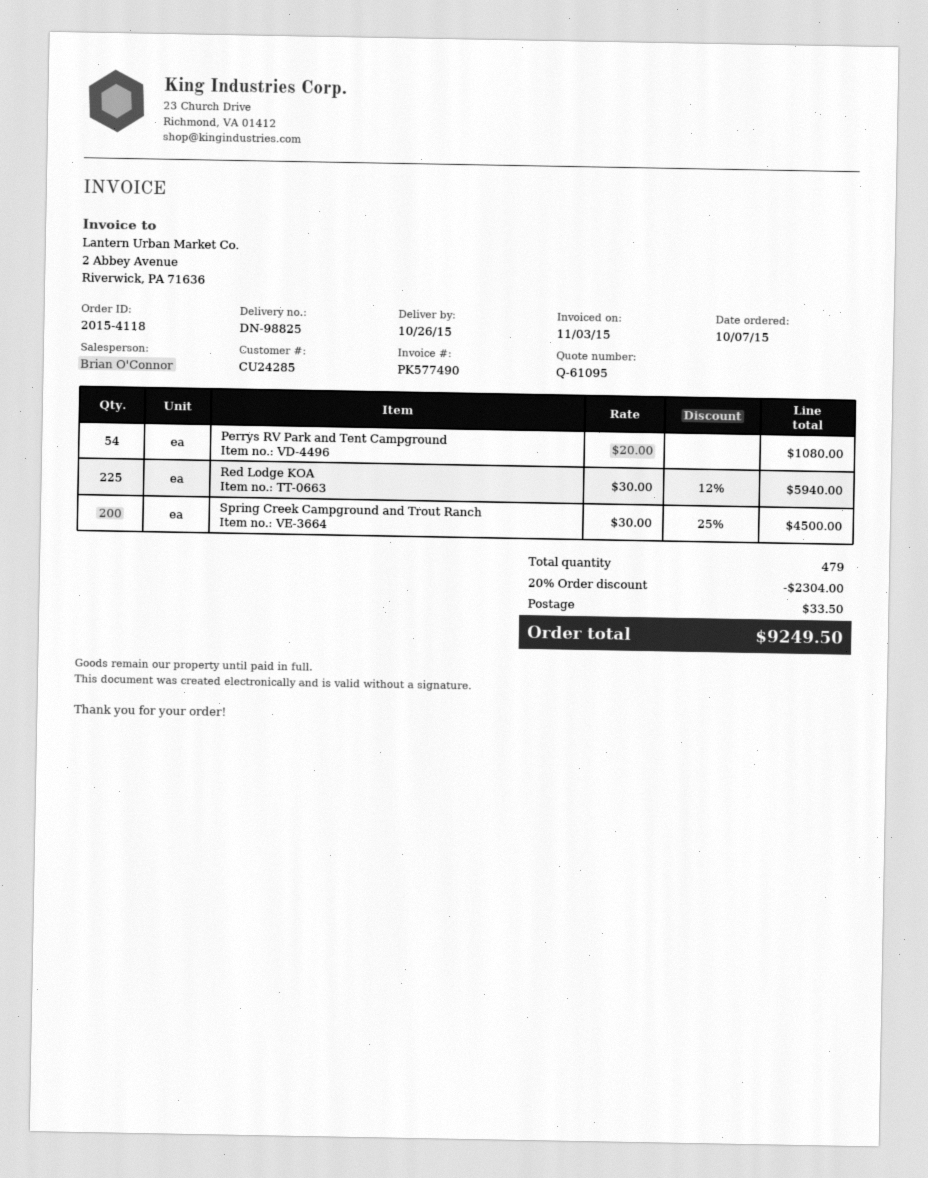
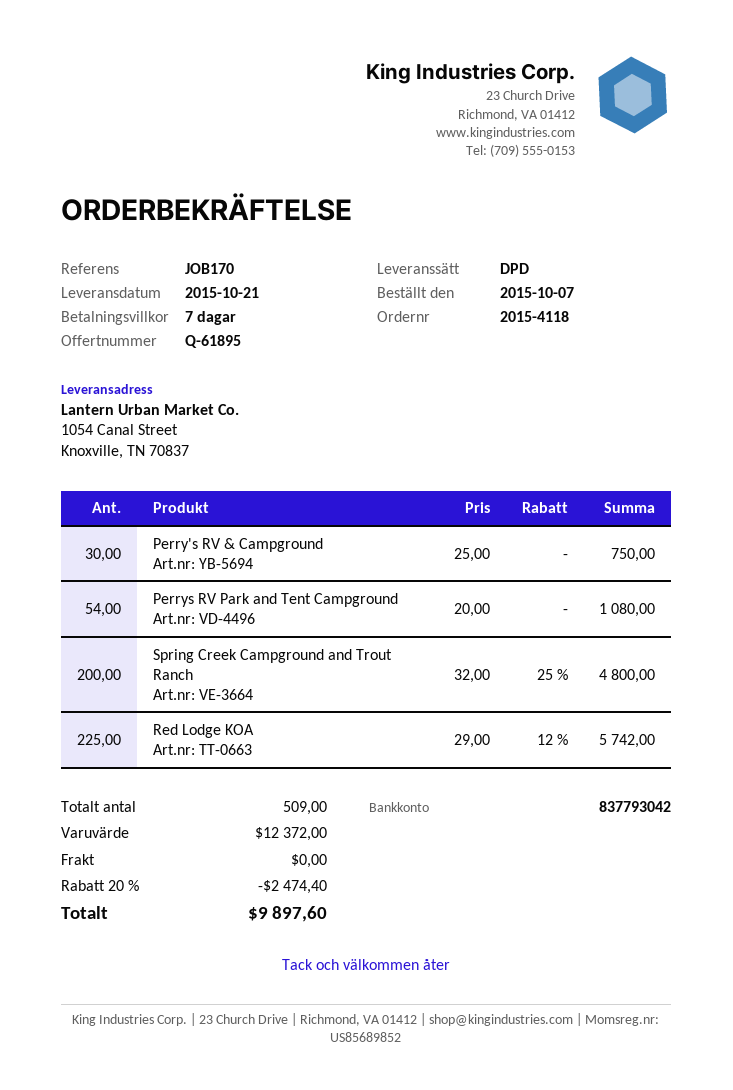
quote number: Q-61095 -> Q-61895
delivery date: 2015-10-26 -> 2015-10-21
Red Lodge KOA: 225 x 30.00 - 12% = 5940.00 -> 225 x 29.00 - 12% = 5742.00
Spring Creek Campground and Trout Ranch: 200 x 30.00 - 25% = 4500.00 -> 200 x 32.00 - 25% = 4800.00
Perry's RV & Campground: none -> 30 x 25.00 = 750.00
total quantity: 479 -> 509
discount: 20% = 2304.00 -> 20% = 2474.40
shipping: 33.50 -> 0.00
total: 9249.50 -> 9897.60

